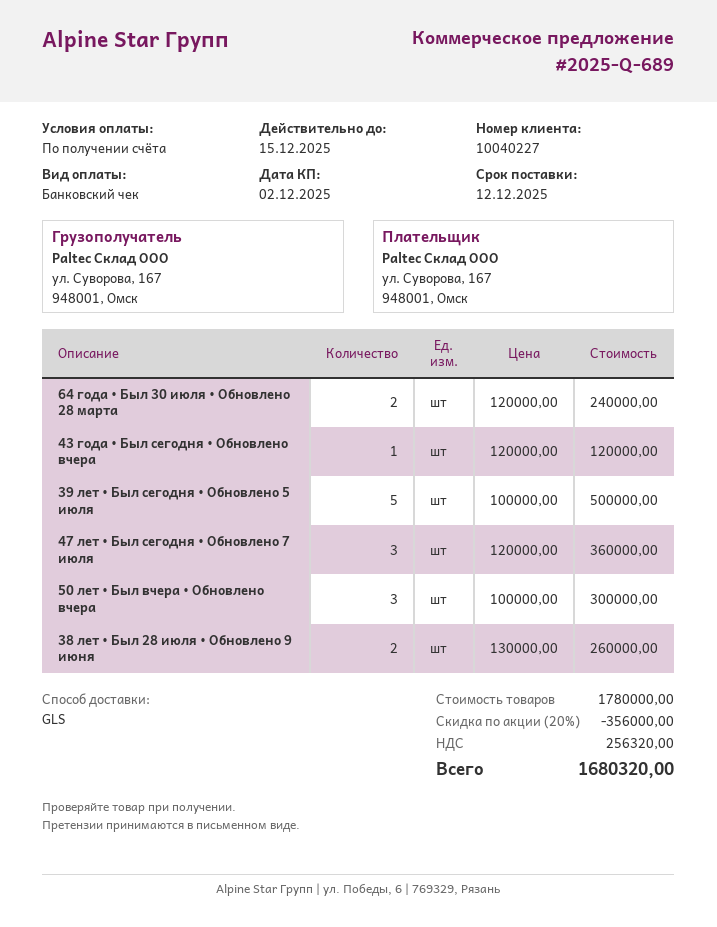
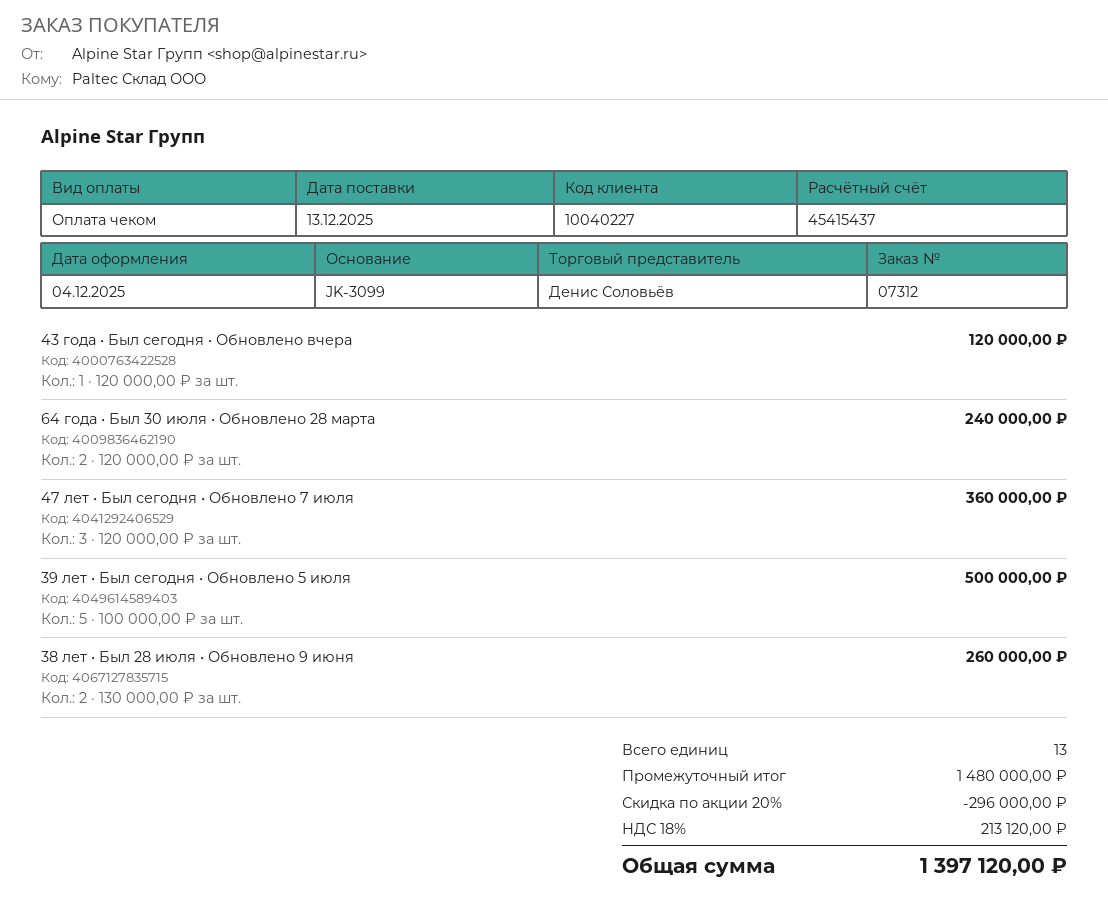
delivery date: 2025-12-12 -> 2025-12-13
50 лет • Был вчера • Обновлено вчера: 3 x 100000.00 = 300000.00 -> none
subtotal: 1780000.00 -> 1480000.00
discount: 20% = 356000.00 -> 20% = 296000.00
tax: 256320.00 -> 213120.00
total: 1680320.00 -> 1397120.00

